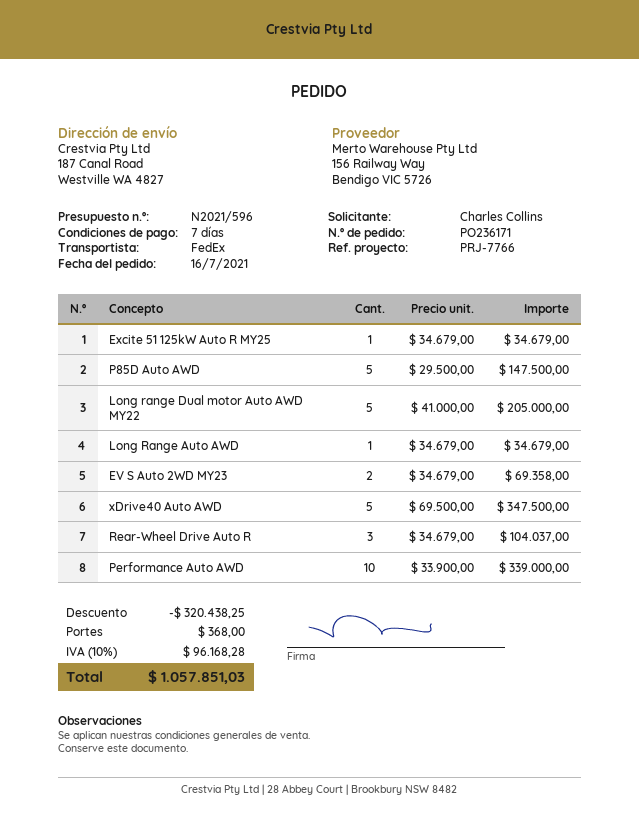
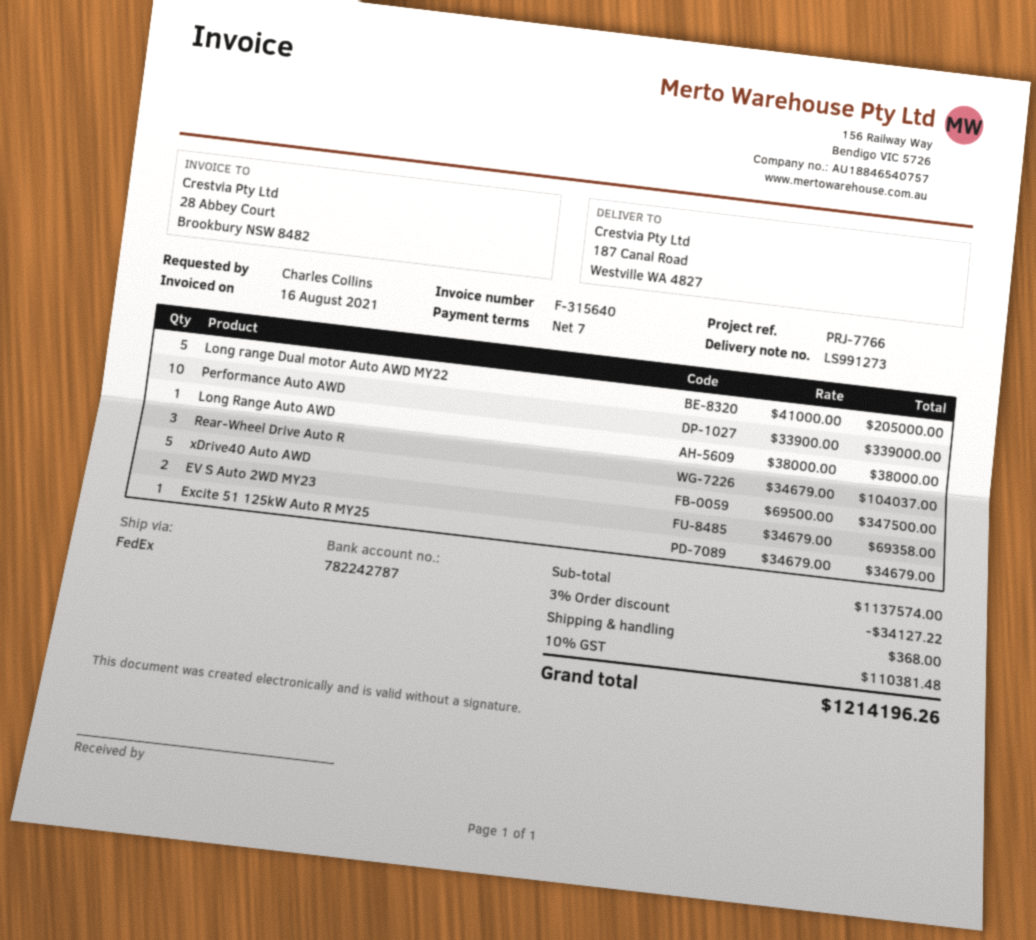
P85D Auto AWD: 5 x 29500.00 = 147500.00 -> none
Long Range Auto AWD: 1 x 34679.00 = 34679.00 -> 1 x 38000.00 = 38000.00
discount: 320438.25 -> 34127.22
tax: 10% = 96168.28 -> 10% = 110381.48
total: 1057851.03 -> 1214196.26

